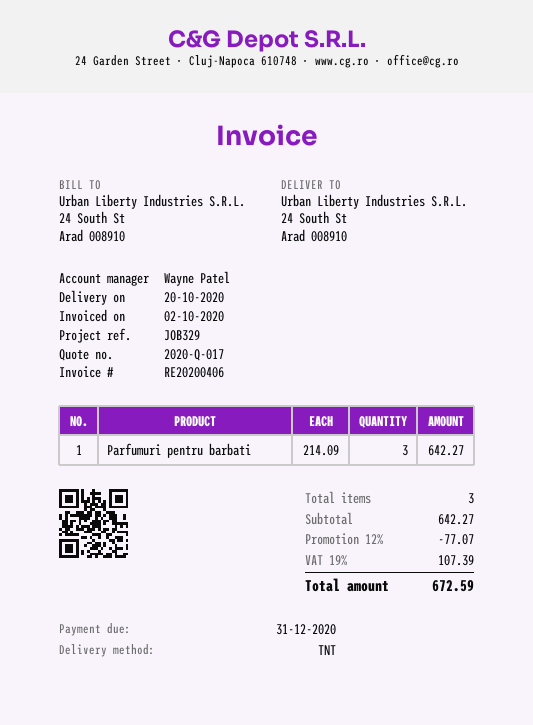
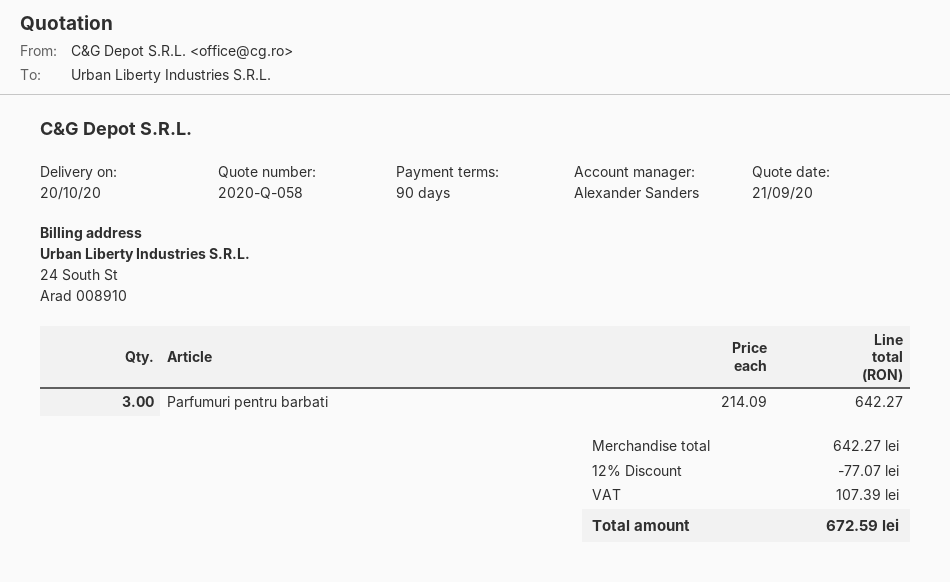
quote number: 2020-Q-017 -> 2020-Q-058
sales rep: Wayne Patel -> Alexander Sanders

